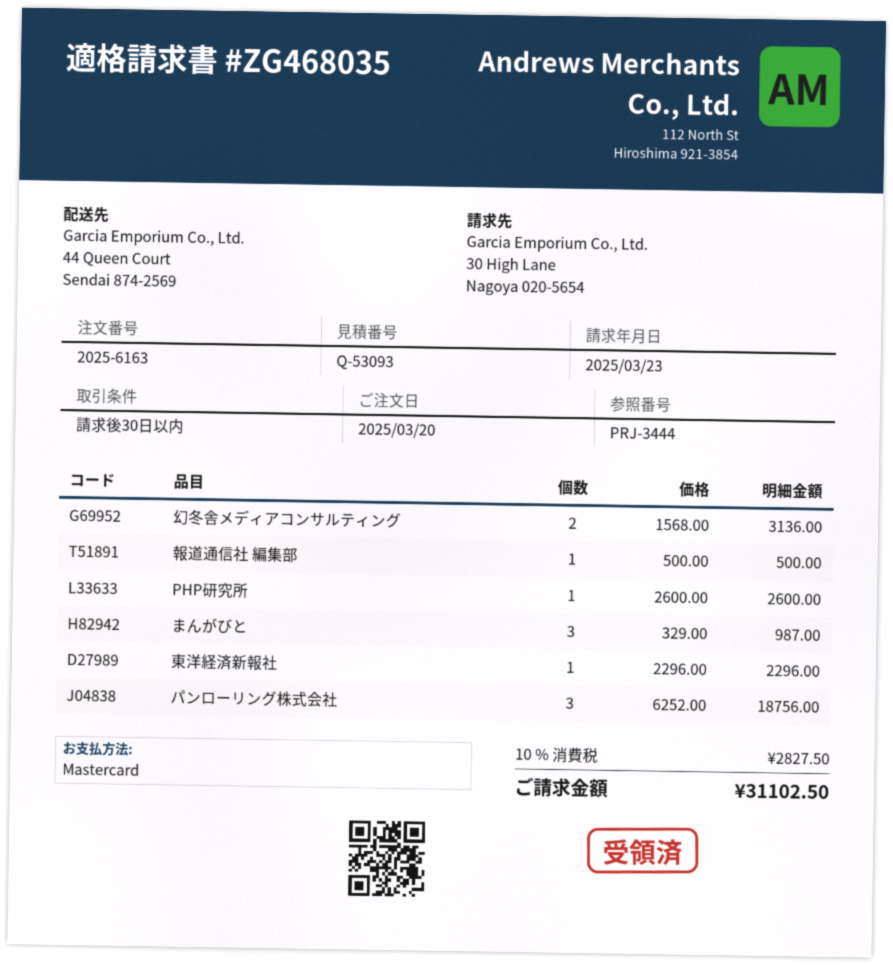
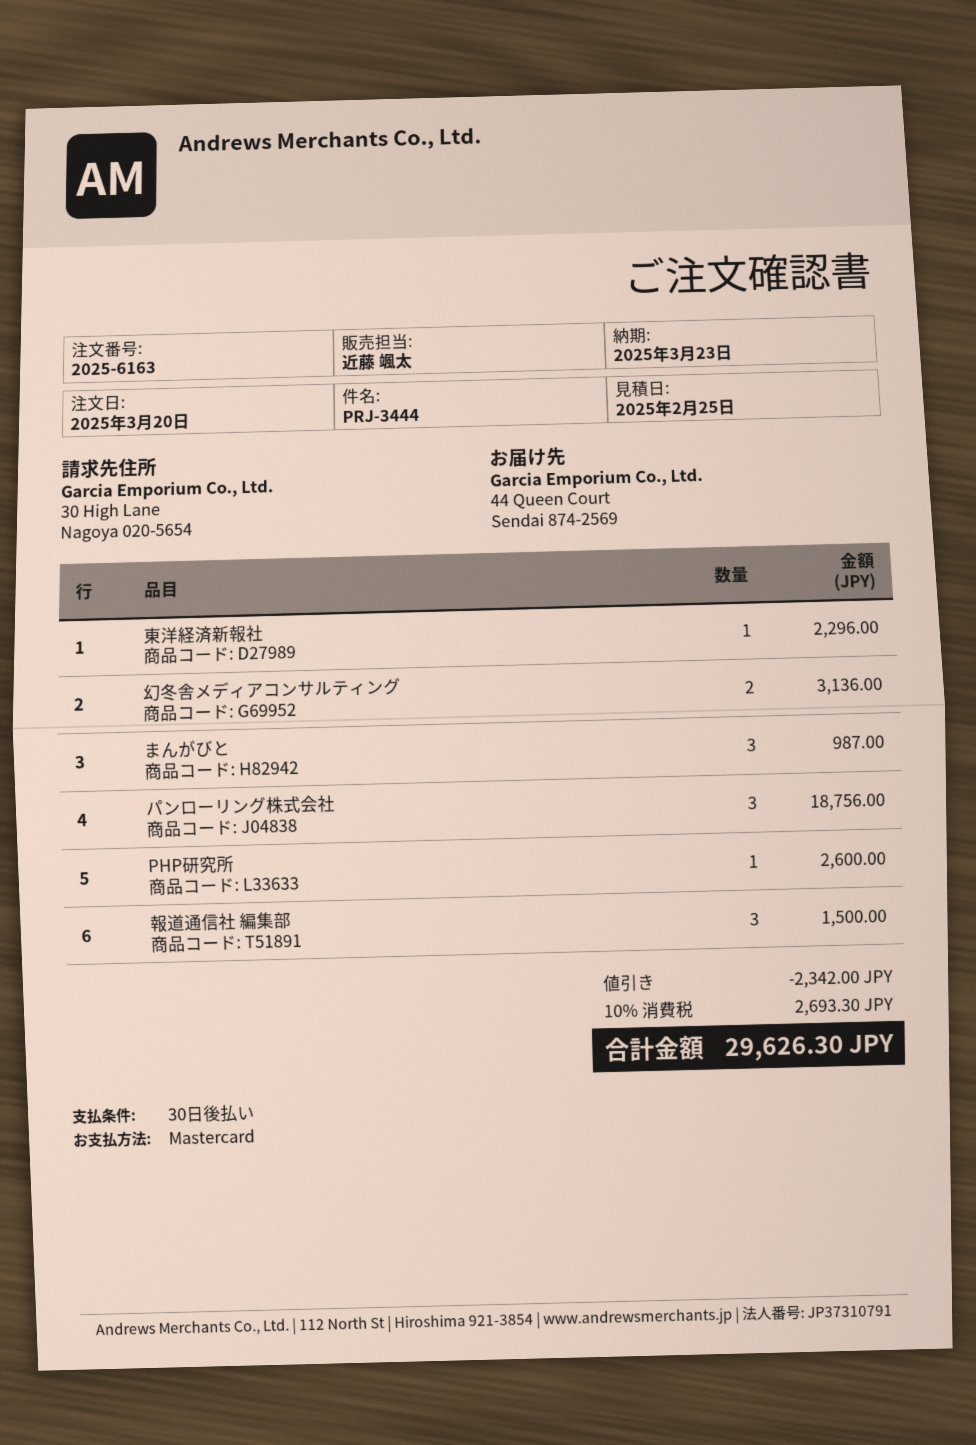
報道通信社 編集部: 1 for 500.00 -> 3 for 1500.00
discount: none -> 2342.00
tax: 10% = 2827.50 -> 10% = 2693.30
total: 31102.50 -> 29626.30

